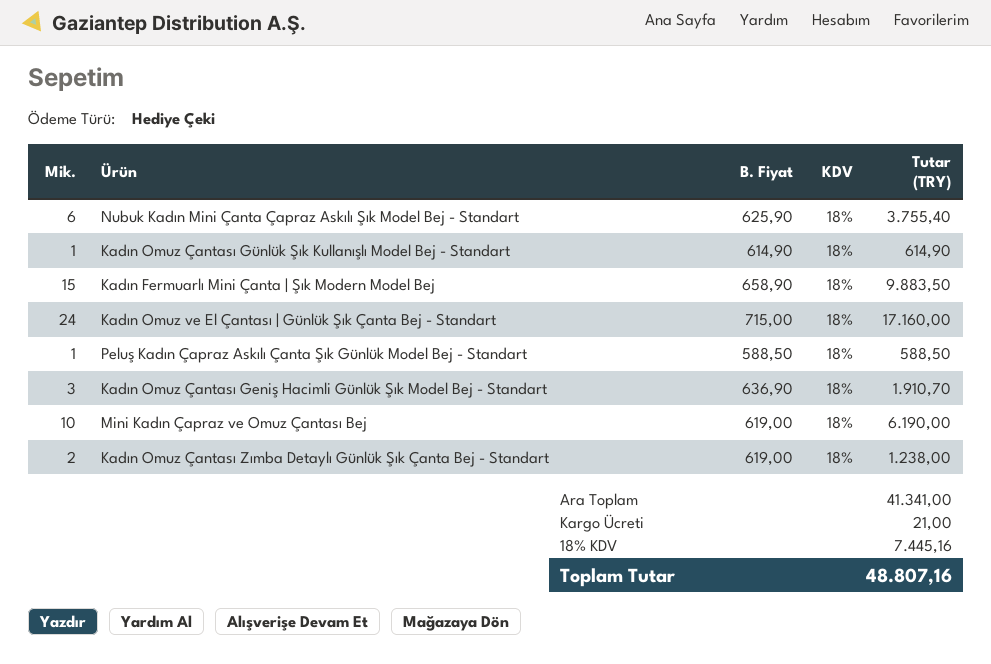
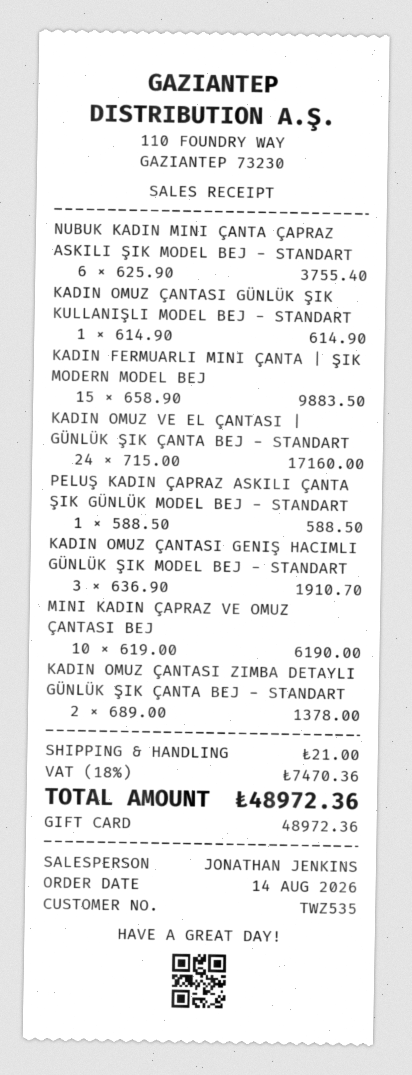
Kadın Omuz Çantası Zımba Detaylı Günlük Şık Çanta Bej - Standart: 2 x 619.00 = 1238.00 -> 2 x 689.00 = 1378.00
tax: 18% = 7445.16 -> 18% = 7470.36
total: 48807.16 -> 48972.36

